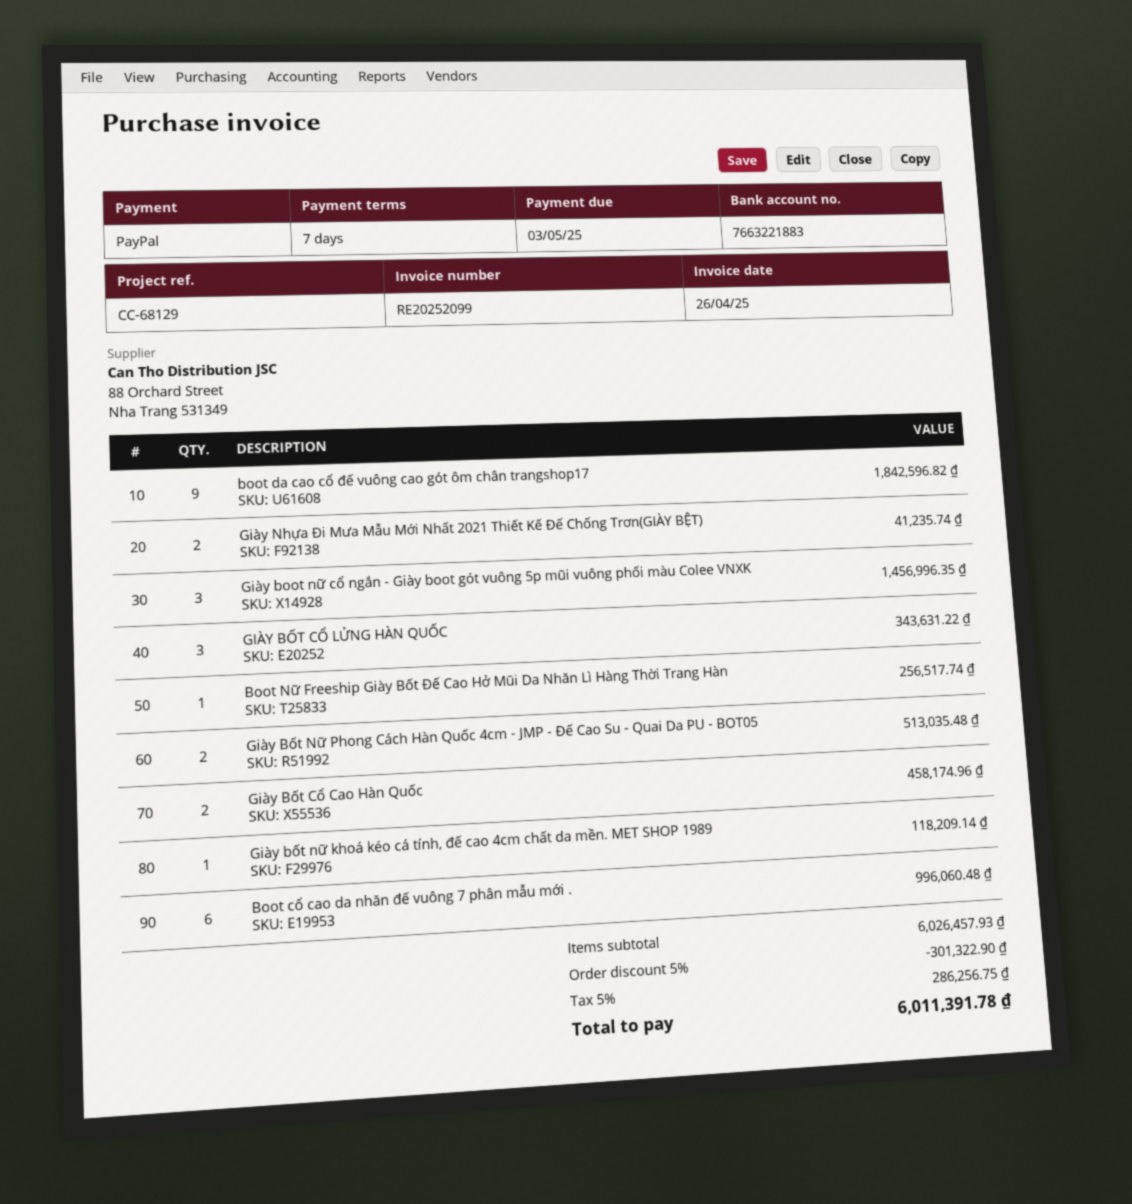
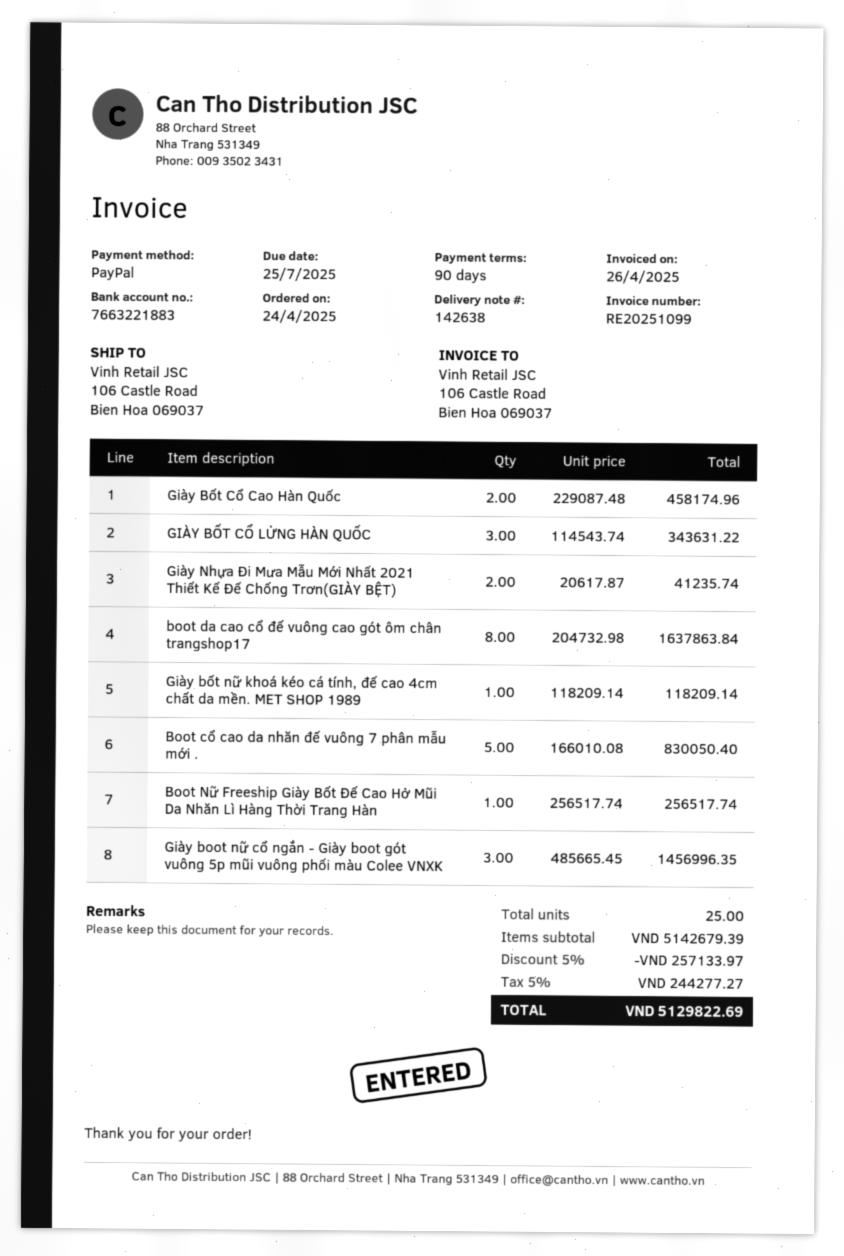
invoice number: RE20252099 -> RE20251099
payment terms: 7 days -> 90 days
due date: 2025-05-03 -> 2025-07-25
boot da cao cổ đế vuông cao gót ôm chân trangshop17: 9 for 1842596.82 -> 8 for 1637863.84
Giày Bốt Nữ Phong Cách Hàn Quốc 4cm - JMP - Đế Cao Su - Quai Da PU - BOT05: 2 for 513035.48 -> none
Boot cổ cao da nhăn đế vuông 7 phân mẫu mới .: 6 for 996060.48 -> 5 for 830050.40
subtotal: 6026457.93 -> 5142679.39
discount: 5% = 301322.90 -> 5% = 257133.97
tax: 5% = 286256.75 -> 5% = 244277.27
total: 6011391.78 -> 5129822.69

